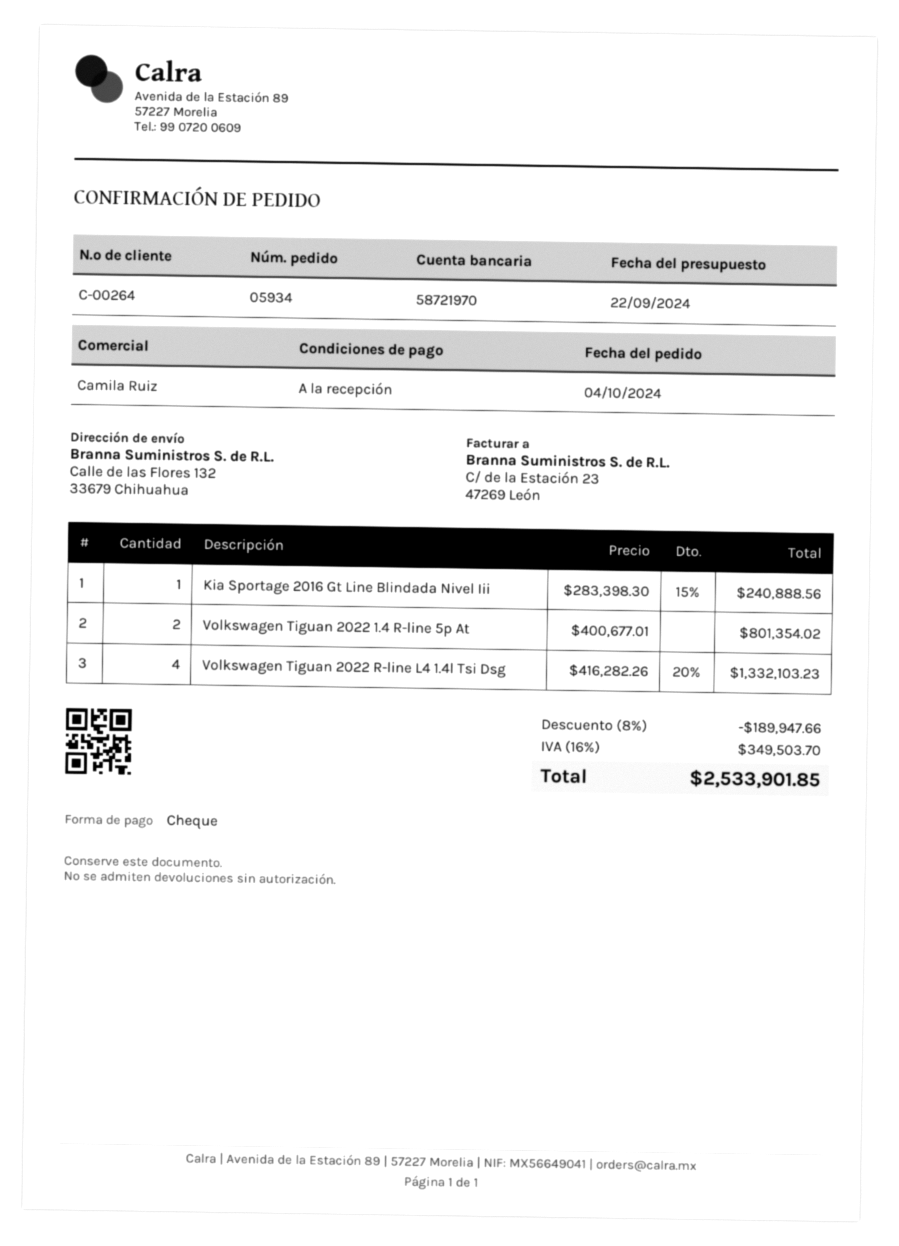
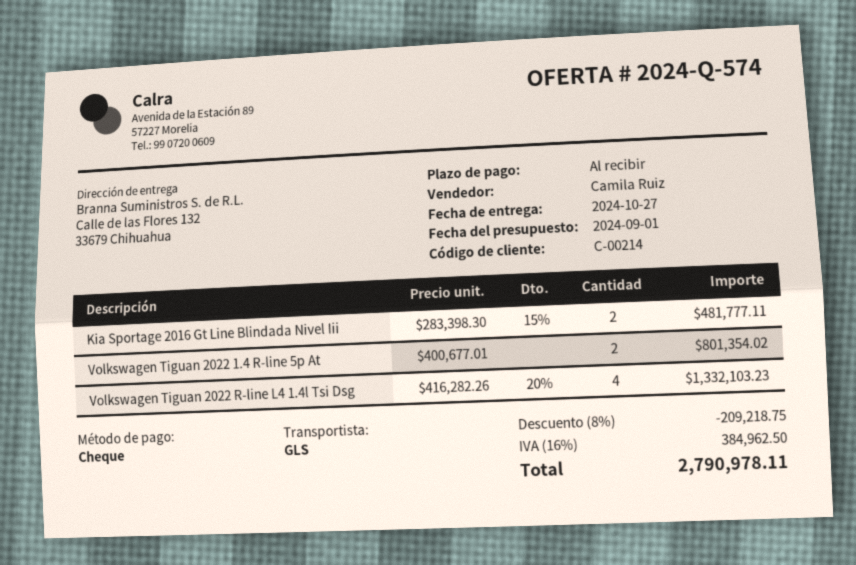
quote date: 2024-09-22 -> 2024-09-01
customer number: C-00264 -> C-00214
Kia Sportage 2016 Gt Line Blindada Nivel Iii: 1 x 283398.30 - 15% = 240888.56 -> 2 x 283398.30 - 15% = 481777.11
discount: 8% = 189947.66 -> 8% = 209218.75
tax: 16% = 349503.70 -> 16% = 384962.50
total: 2533901.85 -> 2790978.11

